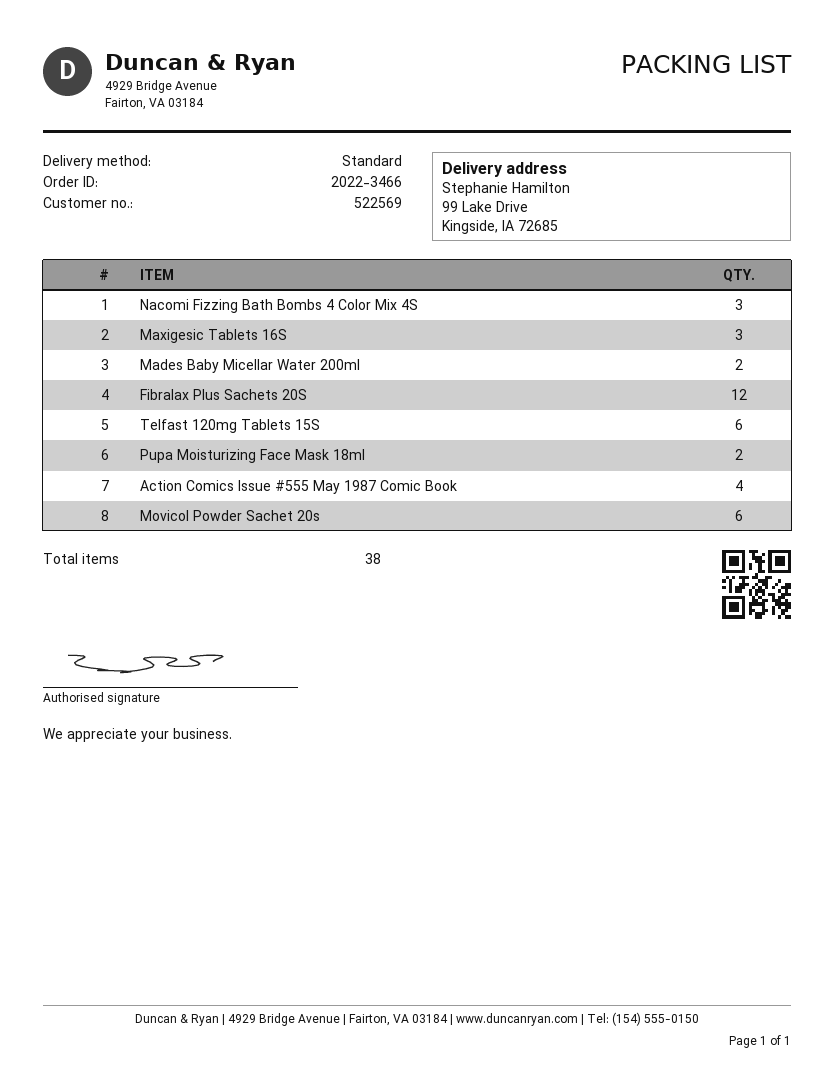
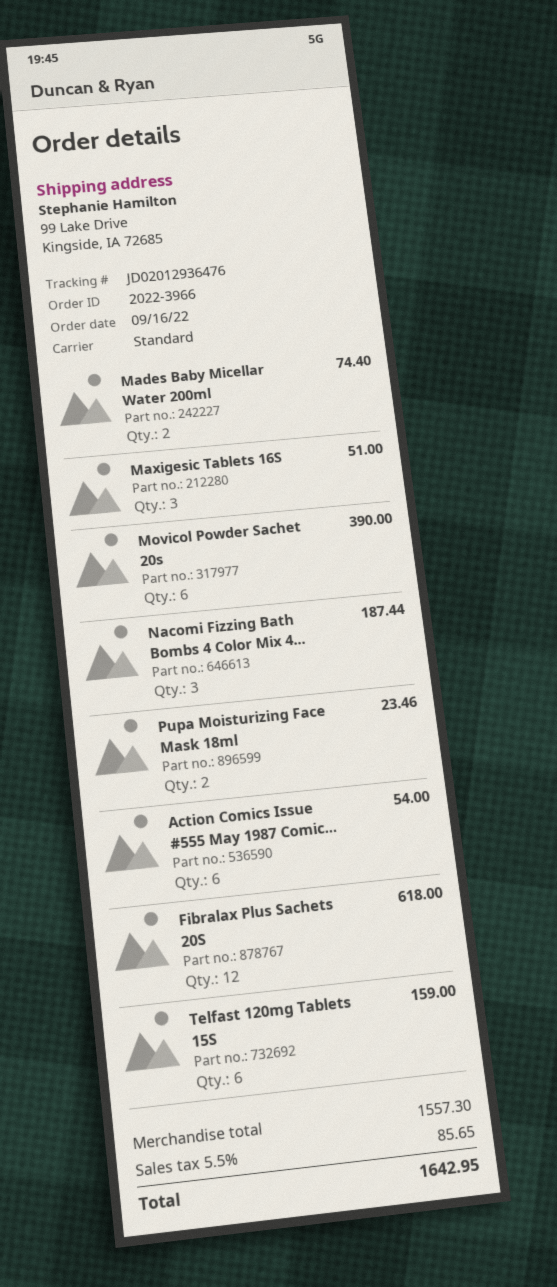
order number: 2022-3466 -> 2022-3966
Action Comics Issue #555 May 1987 Comic Book: 4 -> 6

